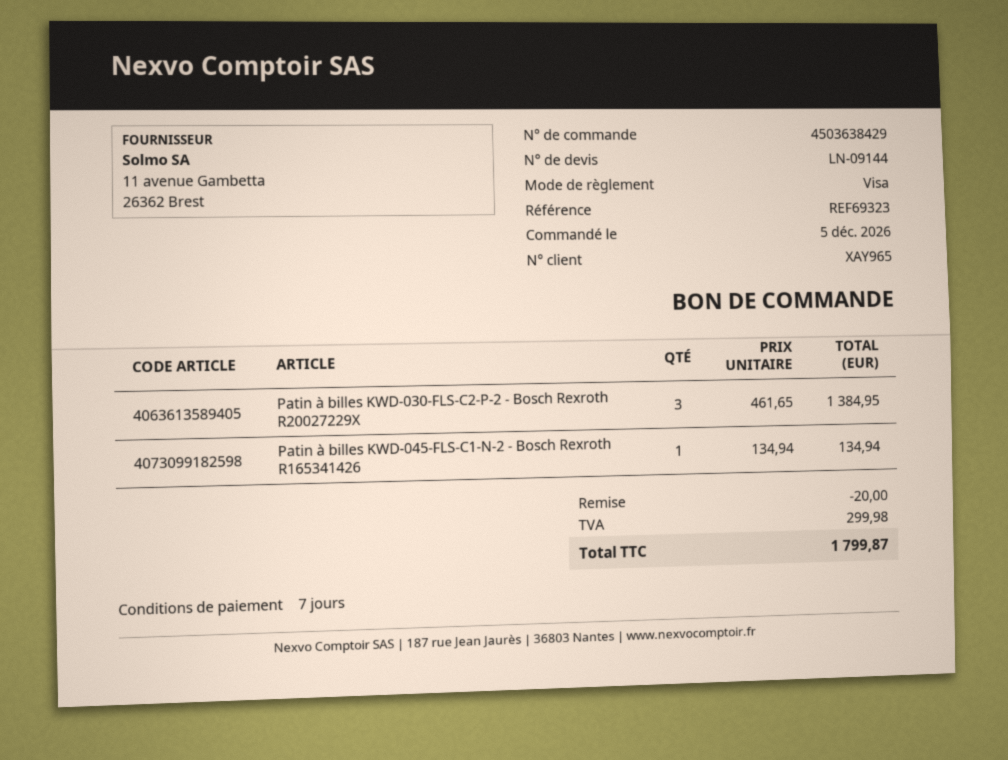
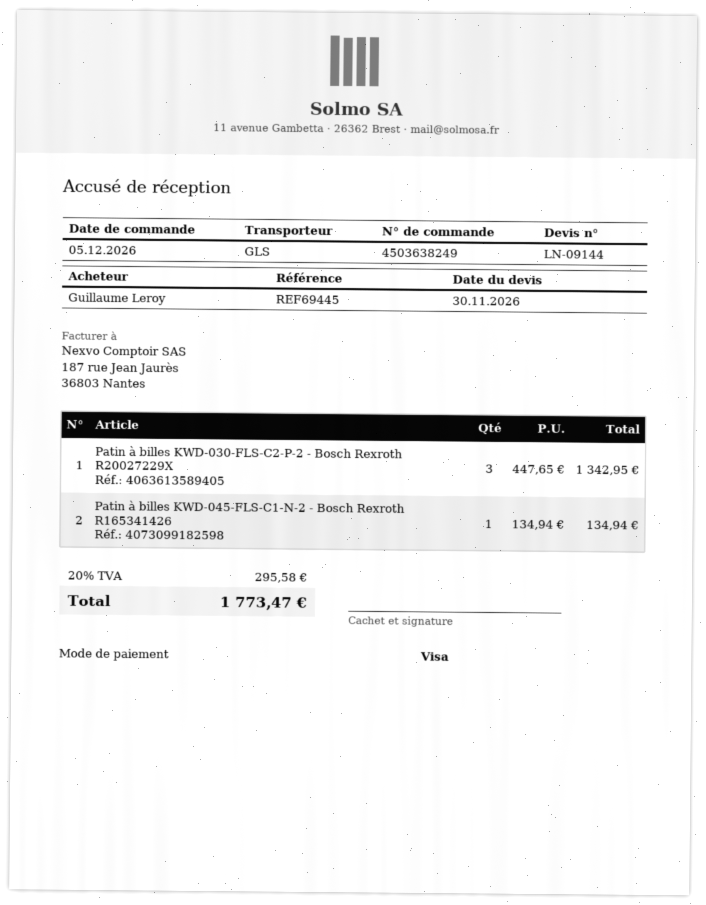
order number: 4503638429 -> 4503638249
reference: REF69323 -> REF69445
Patin à billes KWD-030-FLS-C2-P-2 - Bosch Rexroth R20027229X: 3 x 461.65 = 1384.95 -> 3 x 447.65 = 1342.95
discount: 20.00 -> none
tax: 299.98 -> 295.58
total: 1799.87 -> 1773.47

